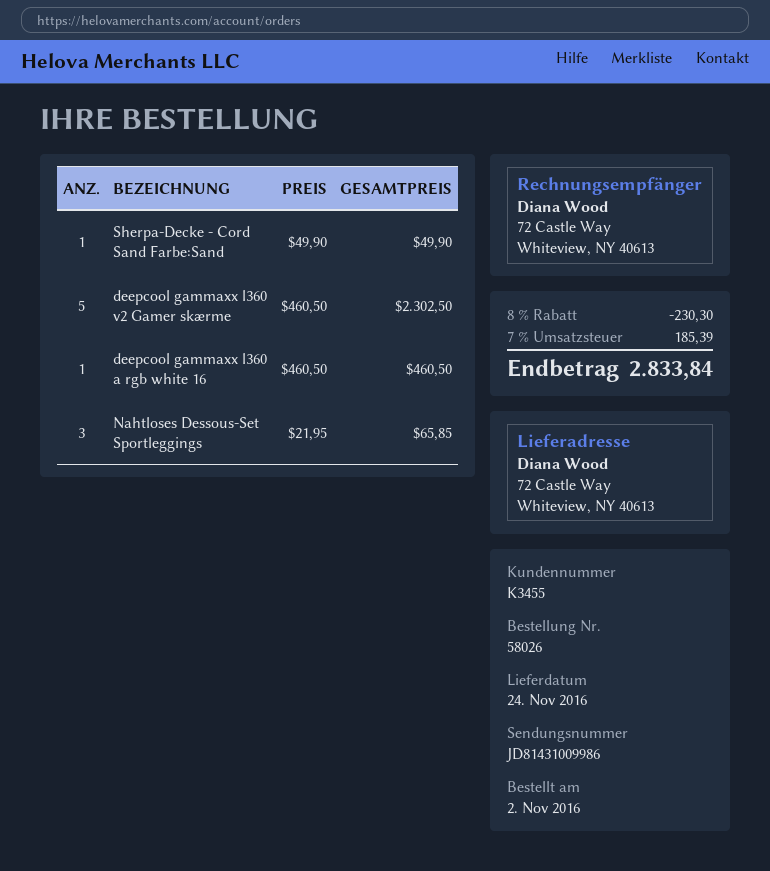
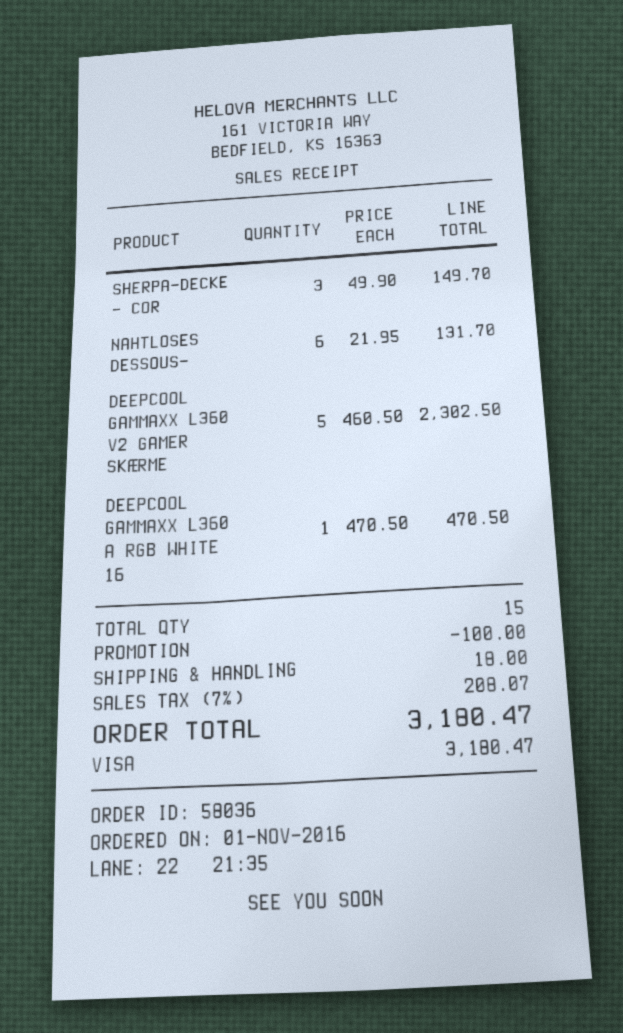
order number: 58026 -> 58036
order date: 2016-11-02 -> 2016-11-01
Sherpa-Decke - Cord Sand Farbe:Sand: 1 x 49.90 = 49.90 -> 3 x 49.90 = 149.70
deepcool gammaxx l360 a rgb white 16: 1 x 460.50 = 460.50 -> 1 x 470.50 = 470.50
Nahtloses Dessous-Set Sportleggings: 3 x 21.95 = 65.85 -> 6 x 21.95 = 131.70
discount: 230.30 -> 100.00
shipping: none -> 18.00
tax: 7% = 185.39 -> 7% = 208.07
total: 2833.84 -> 3180.47

